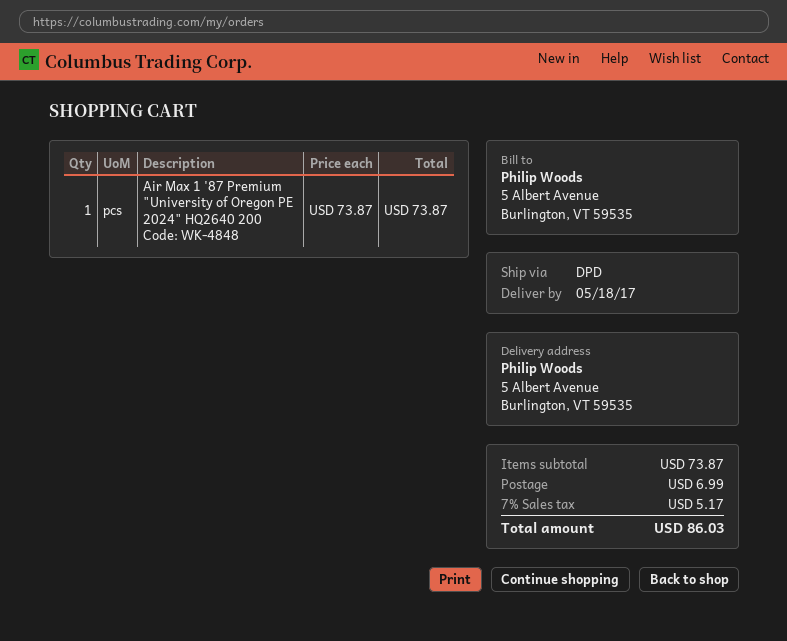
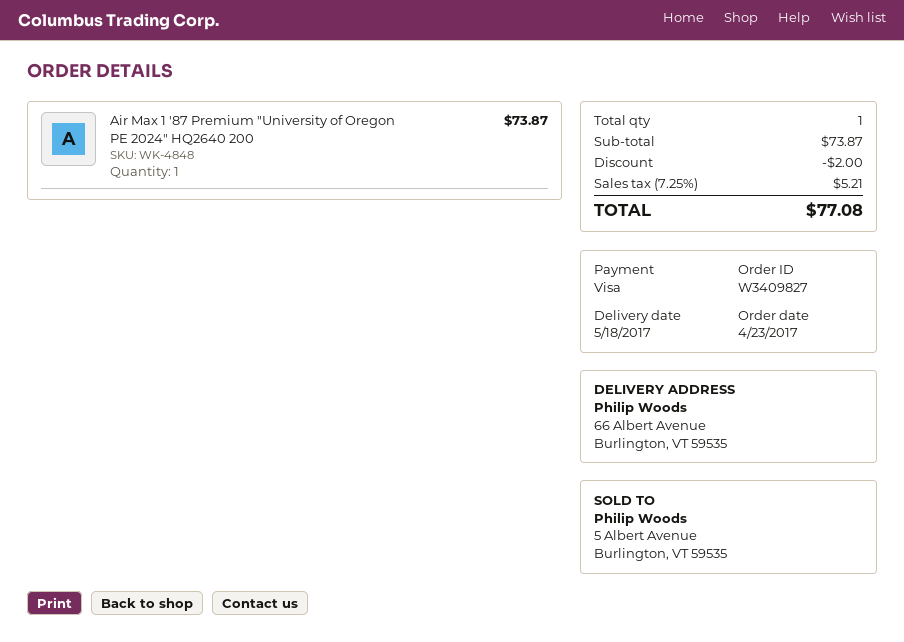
ship to: 5 Albert Avenue, Burlington, VT 59535 -> 66 Albert Avenue, Burlington, VT 59535
discount: none -> 2.00
shipping: 6.99 -> none
tax: 7% = 5.17 -> 7.25% = 5.21
total: 86.03 -> 77.08

